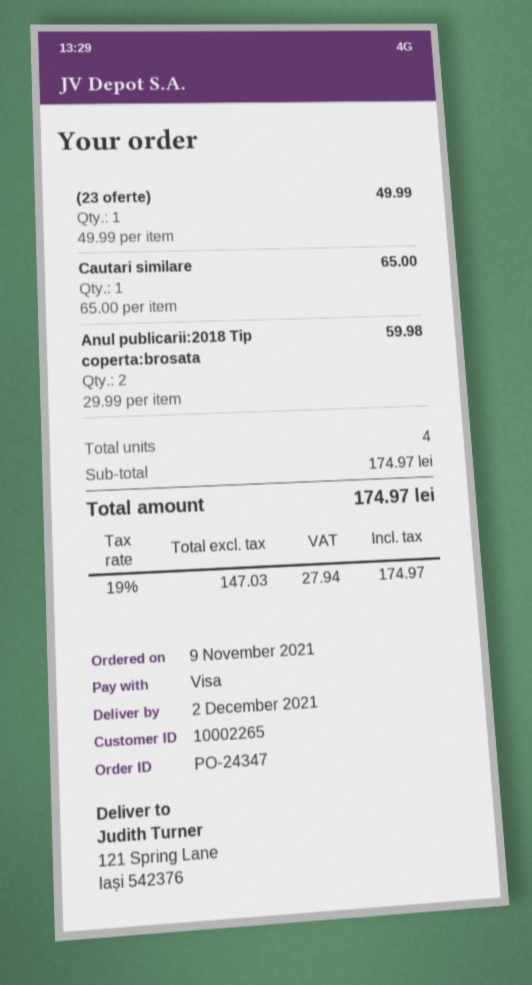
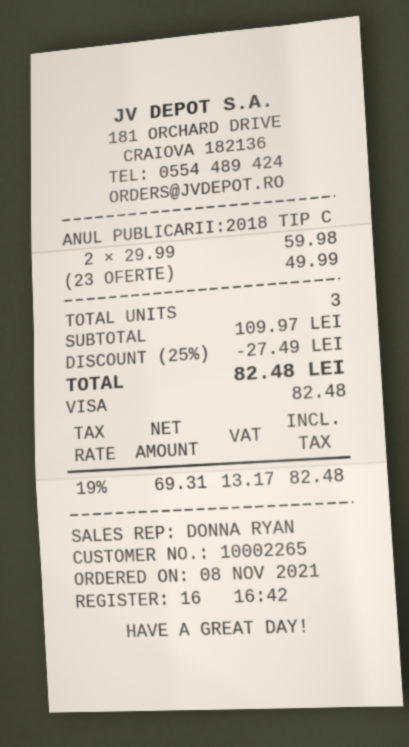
order date: 2021-11-09 -> 2021-11-08
Cautari similare: 1 x 65.00 = 65.00 -> none
total quantity: 4 -> 3
subtotal: 174.97 -> 109.97
discount: none -> 25% = 27.49
net: 147.03 -> 69.31
tax: 19% = 27.94 -> 19% = 13.17
total: 174.97 -> 82.48

